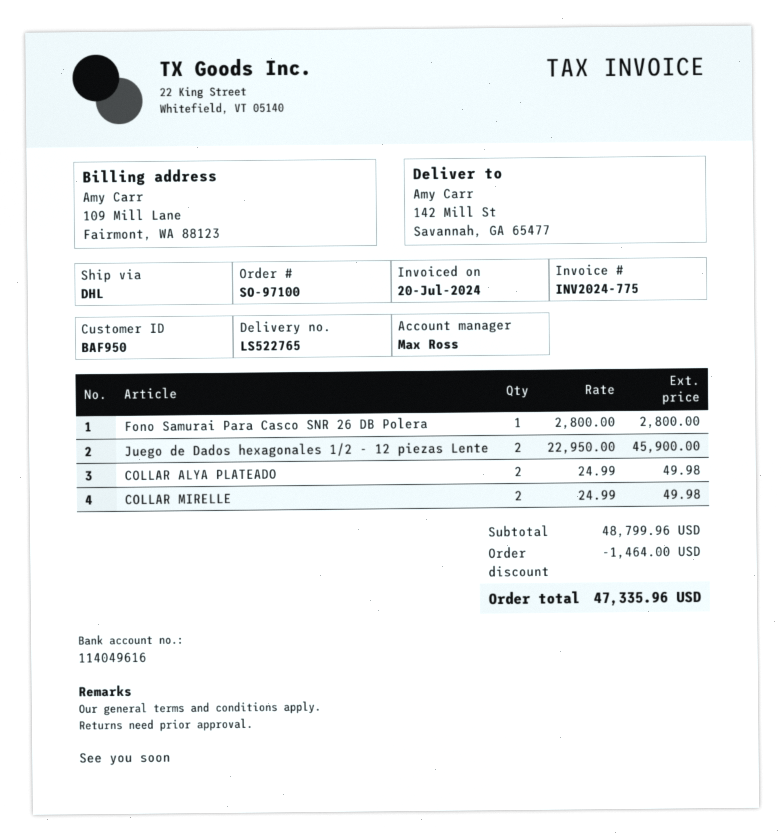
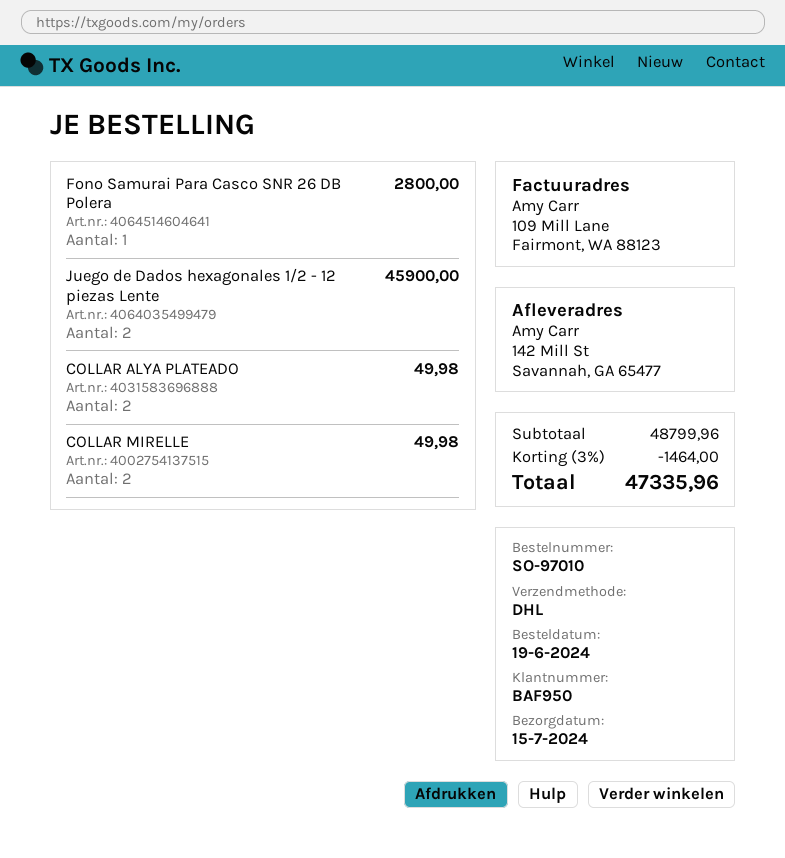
order number: SO-97100 -> SO-97010

